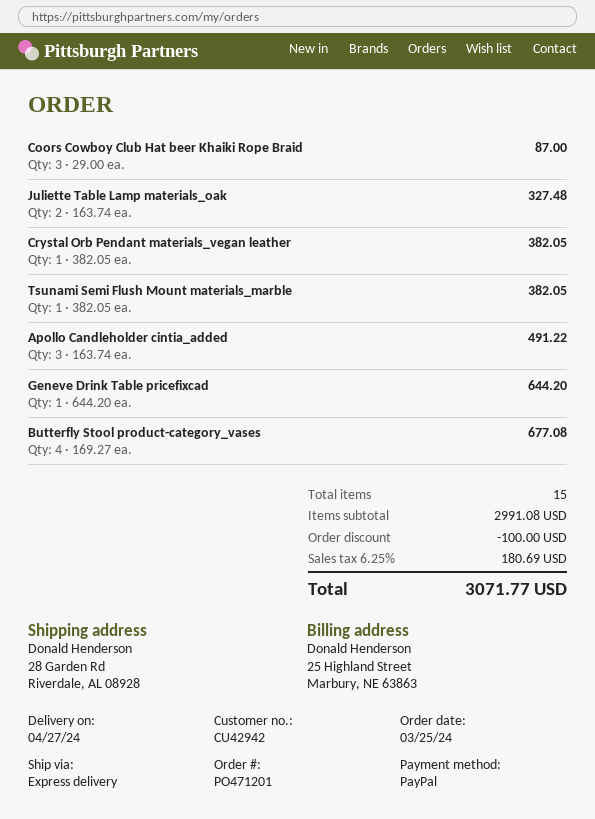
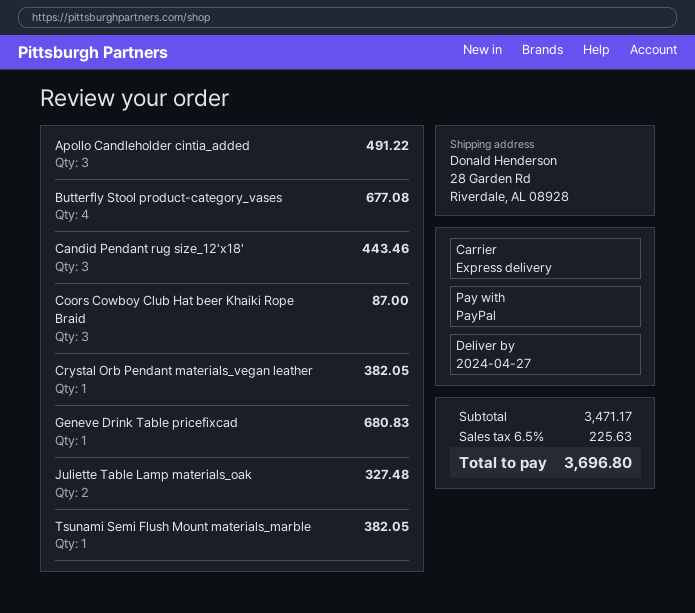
Geneve Drink Table pricefixcad: 1 for 644.20 -> 1 for 680.83
Candid Pendant rug size_12'x18': none -> 3 for 443.46
subtotal: 2991.08 -> 3471.17
discount: 100.00 -> none
tax: 6.25% = 180.69 -> 6.5% = 225.63
total: 3071.77 -> 3696.80

